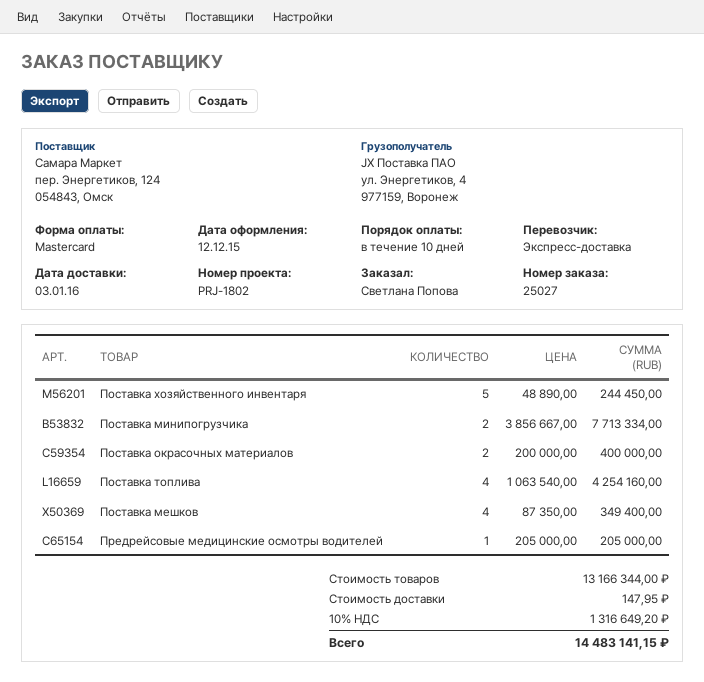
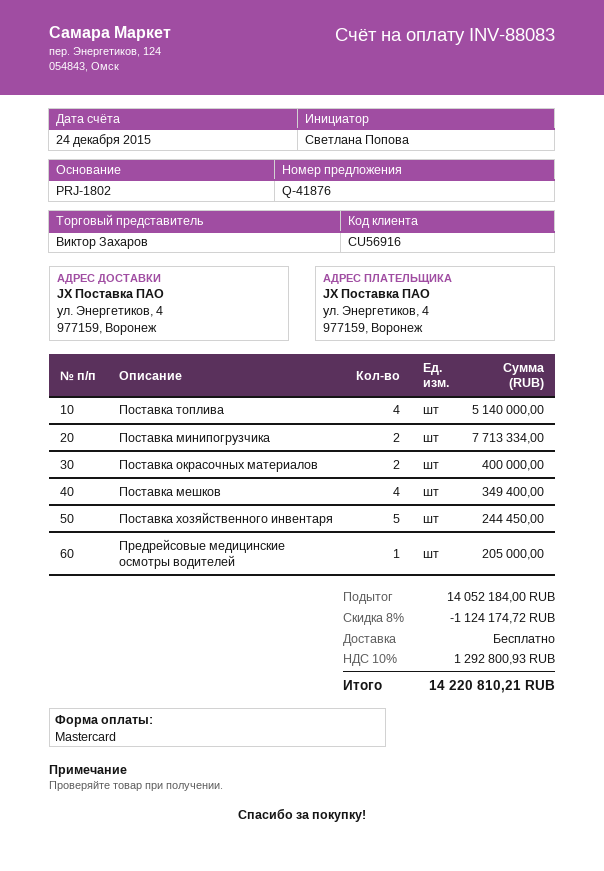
Поставка топлива: 4 for 4254160.00 -> 4 for 5140000.00
subtotal: 13166344.00 -> 14052184.00
discount: none -> 8% = 1124174.72
shipping: 147.95 -> 0.00
tax: 10% = 1316649.20 -> 10% = 1292800.93
total: 14483141.15 -> 14220810.21

